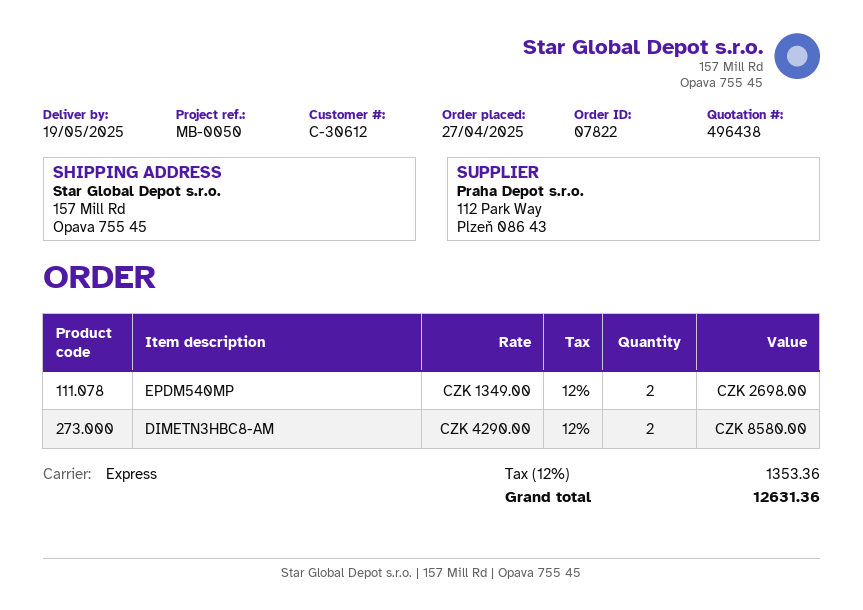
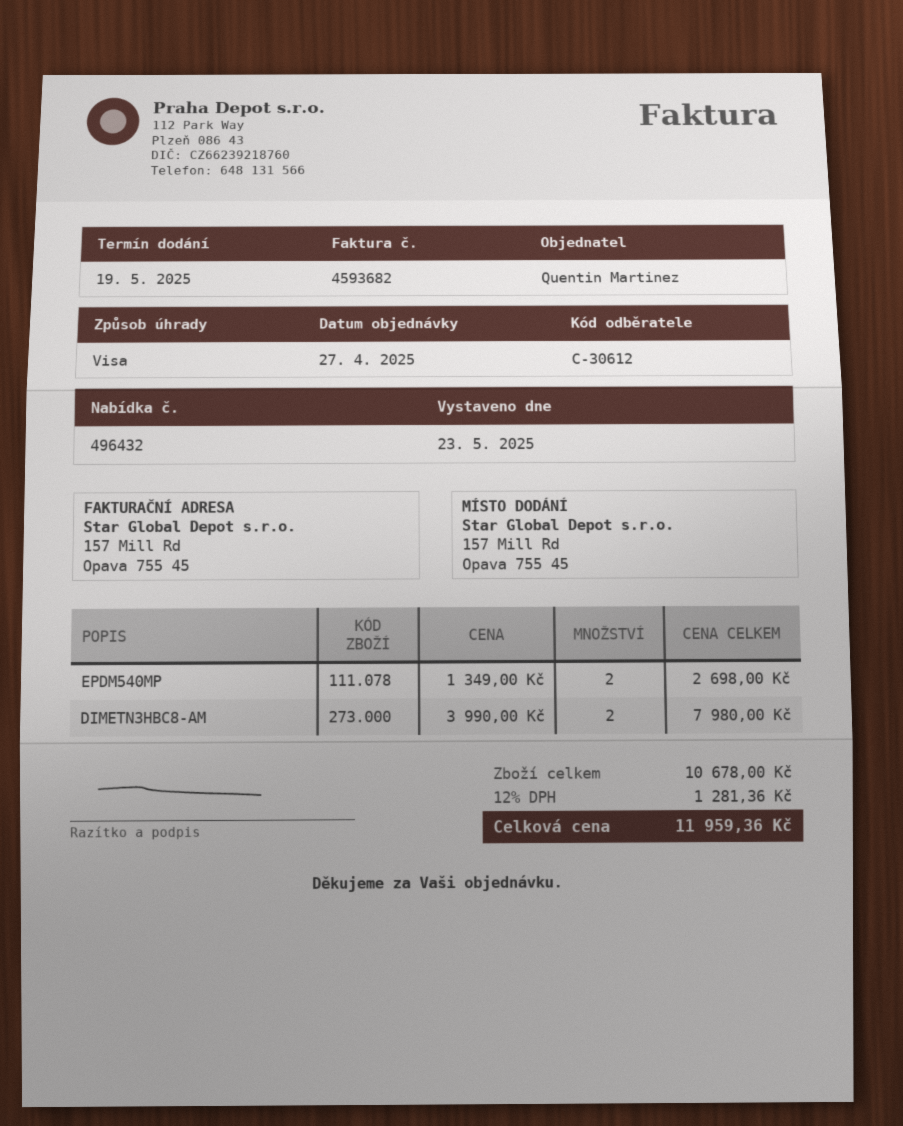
quote number: 496438 -> 496432
DIMETN3HBC8-AM: 2 x 4290.00 = 8580.00 -> 2 x 3990.00 = 7980.00
tax: 12% = 1353.36 -> 12% = 1281.36
total: 12631.36 -> 11959.36

